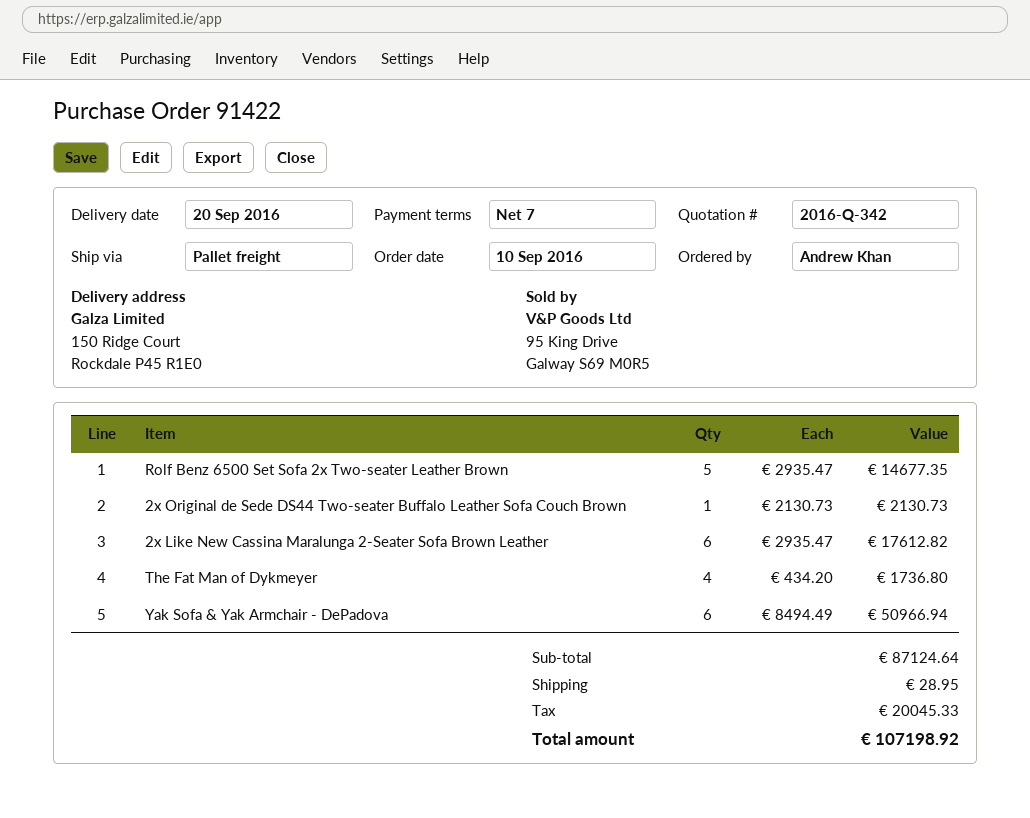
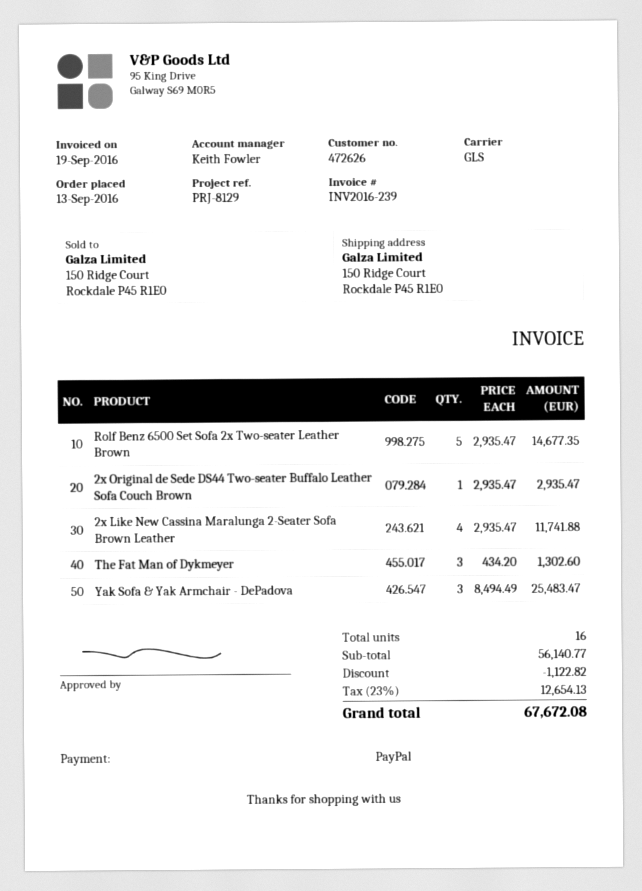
order date: 2016-09-10 -> 2016-09-13
shipping method: pallet freight -> GLS
2x Original de Sede DS44 Two-seater Buffalo Leather Sofa Couch Brown: 1 x 2130.73 = 2130.73 -> 1 x 2935.47 = 2935.47
2x Like New Cassina Maralunga 2-Seater Sofa Brown Leather: 6 x 2935.47 = 17612.82 -> 4 x 2935.47 = 11741.88
The Fat Man of Dykmeyer: 4 x 434.20 = 1736.80 -> 3 x 434.20 = 1302.60
Yak Sofa & Yak Armchair - DePadova: 6 x 8494.49 = 50966.94 -> 3 x 8494.49 = 25483.47
subtotal: 87124.64 -> 56140.77
discount: none -> 1122.82
shipping: 28.95 -> none
tax: 20045.33 -> 12654.13
total: 107198.92 -> 67672.08

